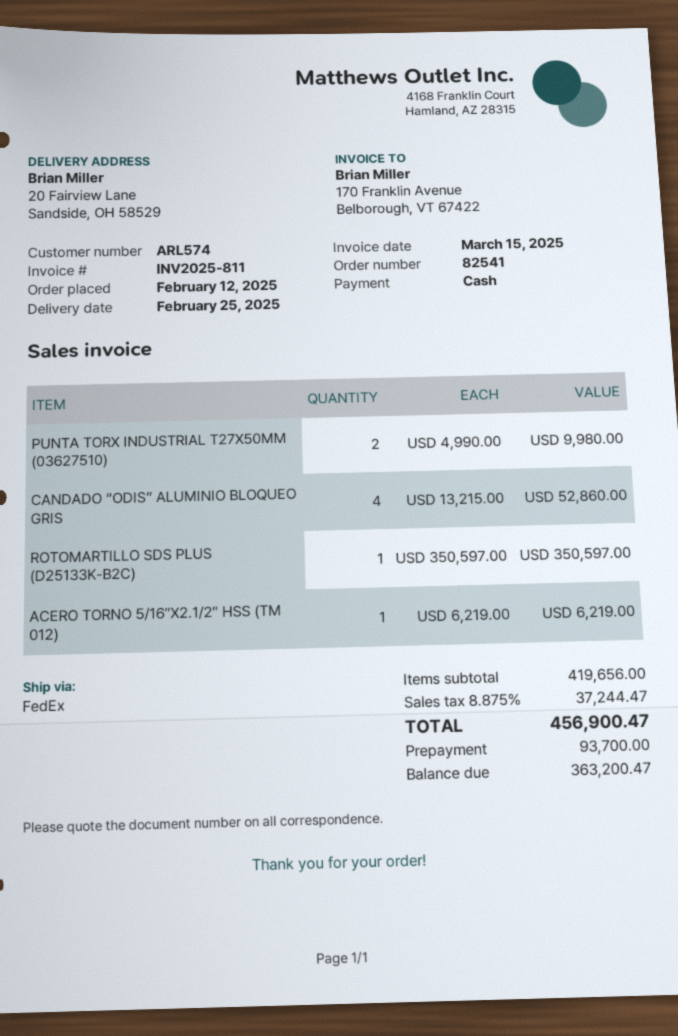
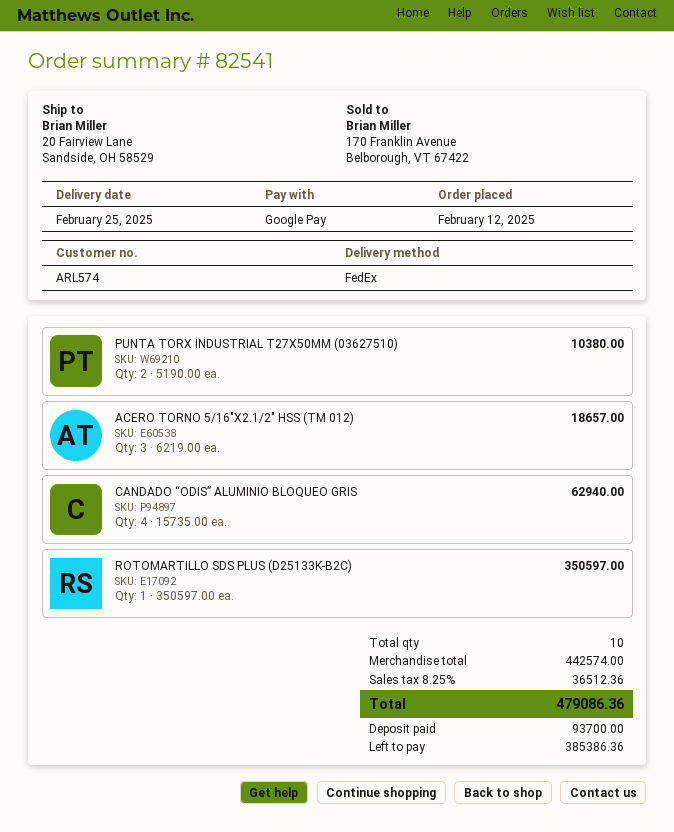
payment method: cash -> Google Pay
PUNTA TORX INDUSTRIAL T27X50MM (03627510): 2 x 4990.00 = 9980.00 -> 2 x 5190.00 = 10380.00
CANDADO “ODIS” ALUMINIO BLOQUEO GRIS: 4 x 13215.00 = 52860.00 -> 4 x 15735.00 = 62940.00
ACERO TORNO 5/16″X2.1/2″ HSS (TM 012): 1 x 6219.00 = 6219.00 -> 3 x 6219.00 = 18657.00
subtotal: 419656.00 -> 442574.00
tax: 8.875% = 37244.47 -> 8.25% = 36512.36
total: 456900.47 -> 479086.36
balance: 363200.47 -> 385386.36

